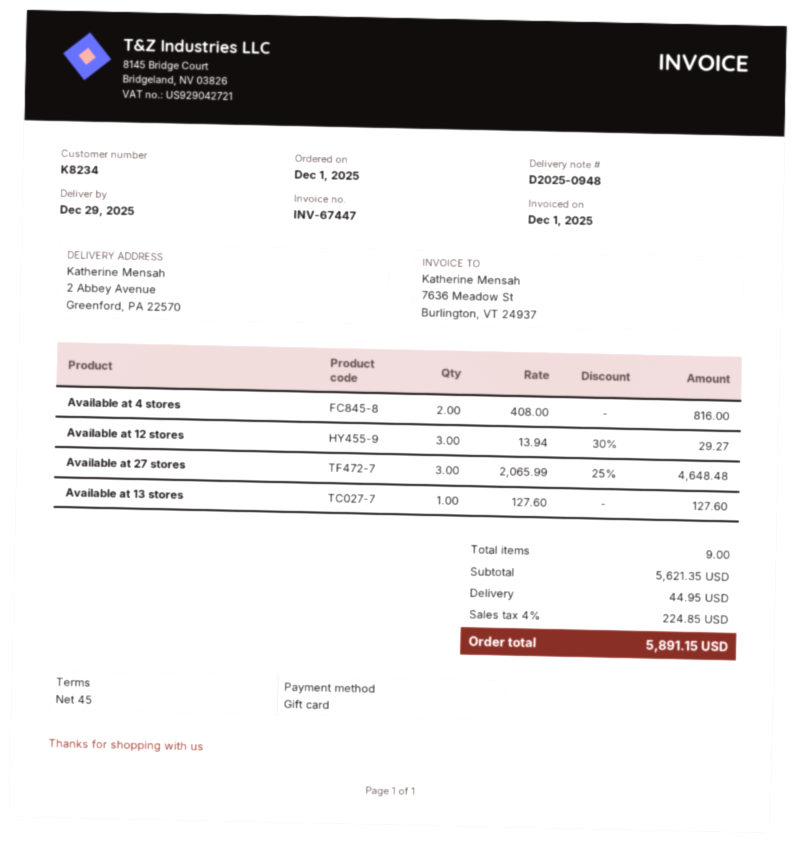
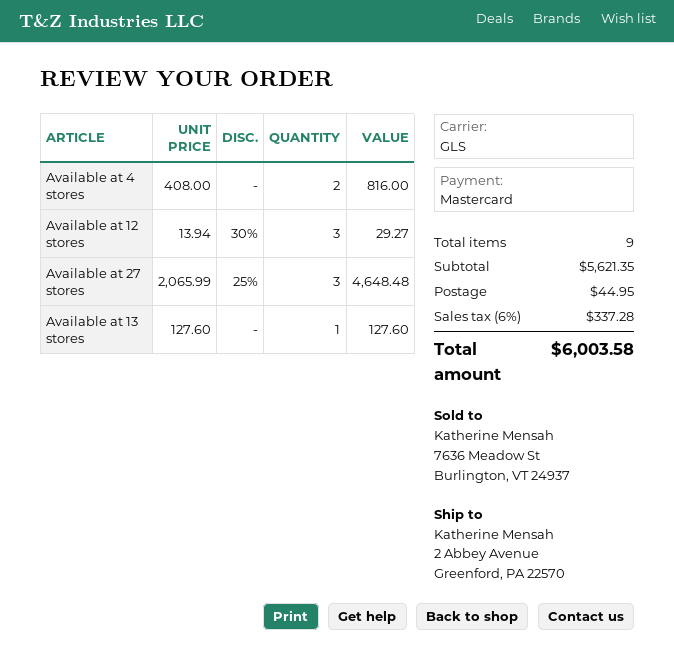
payment method: gift card -> Mastercard
tax: 4% = 224.85 -> 6% = 337.28
total: 5891.15 -> 6003.58

